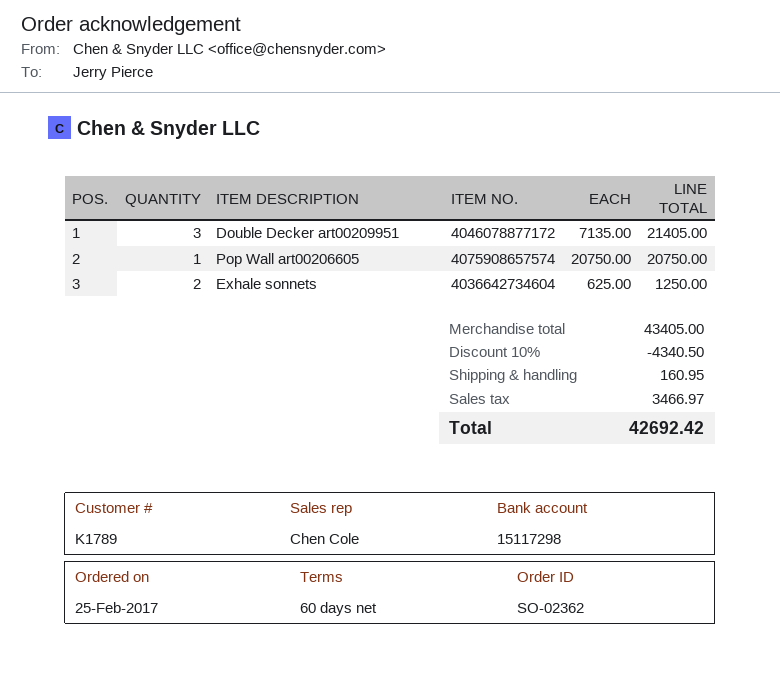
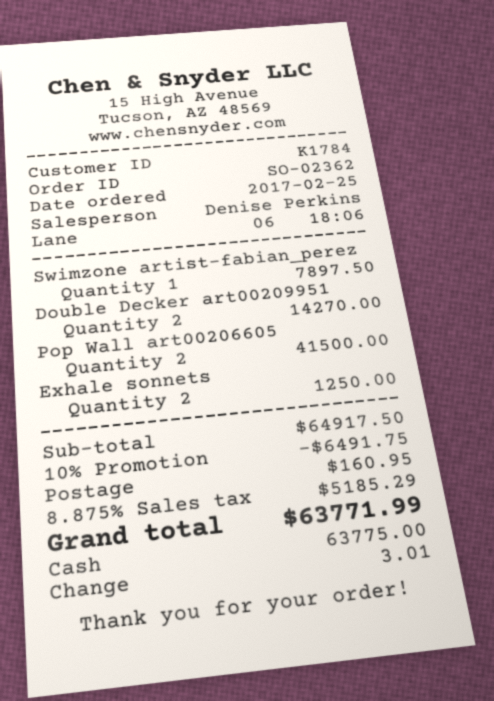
customer number: K1789 -> K1784
sales rep: Chen Cole -> Denise Perkins
Double Decker art00209951: 3 for 21405.00 -> 2 for 14270.00
Pop Wall art00206605: 1 for 20750.00 -> 2 for 41500.00
Swimzone artist-fabian_perez: none -> 1 for 7897.50
subtotal: 43405.00 -> 64917.50
discount: 10% = 4340.50 -> 10% = 6491.75
tax: 3466.97 -> 5185.29
total: 42692.42 -> 63771.99

